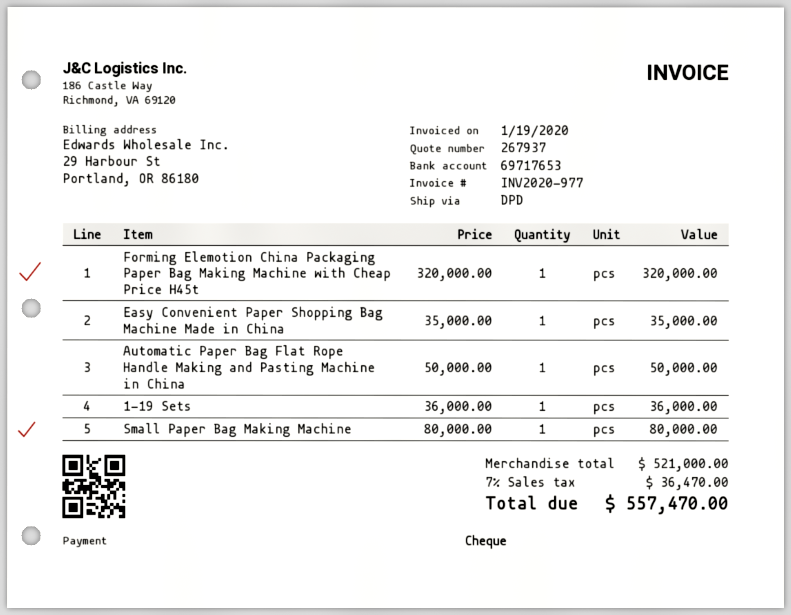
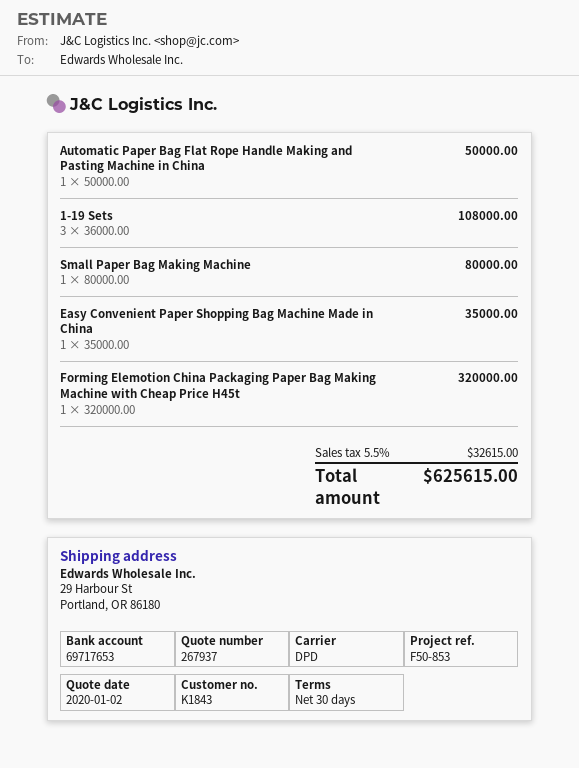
1-19 Sets: 1 x 36000.00 = 36000.00 -> 3 x 36000.00 = 108000.00
tax: 7% = 36470.00 -> 5.5% = 32615.00
total: 557470.00 -> 625615.00

